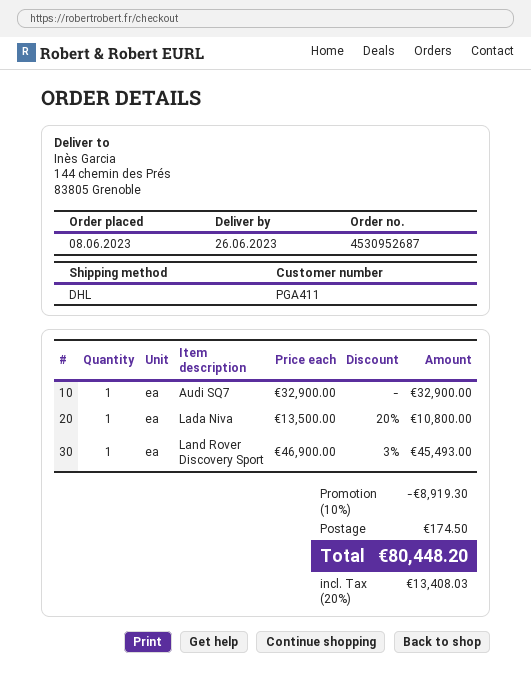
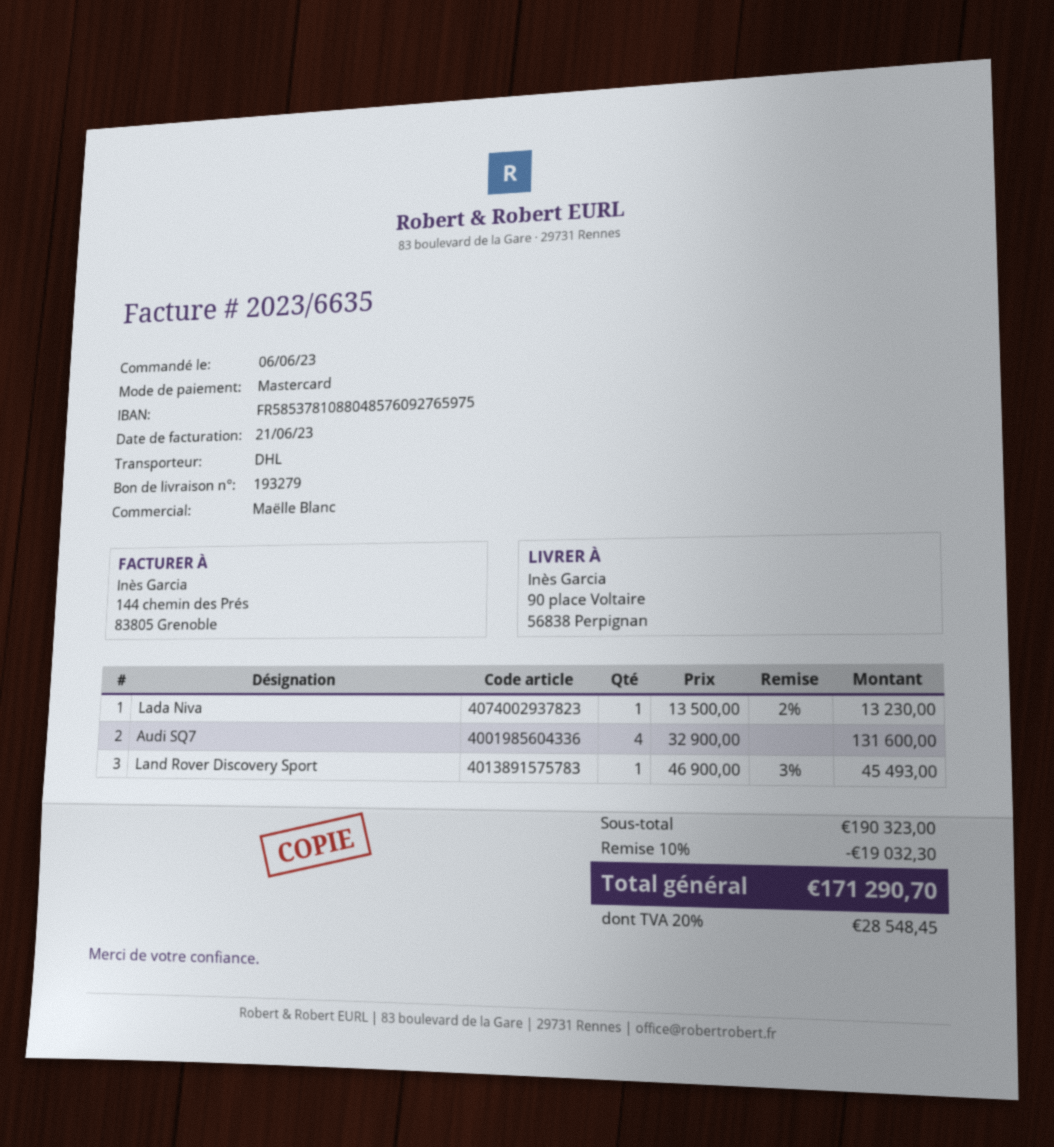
order date: 2023-06-08 -> 2023-06-06
ship to: 144 chemin des Prés, 83805 Grenoble -> 90 place Voltaire, 56838 Perpignan
Audi SQ7: 1 x 32900.00 = 32900.00 -> 4 x 32900.00 = 131600.00
Lada Niva: 1 x 13500.00 - 20% = 10800.00 -> 1 x 13500.00 - 2% = 13230.00
discount: 10% = 8919.30 -> 10% = 19032.30
shipping: 174.50 -> none
tax: 20% = 13408.03 -> 20% = 28548.45
total: 80448.20 -> 171290.70

